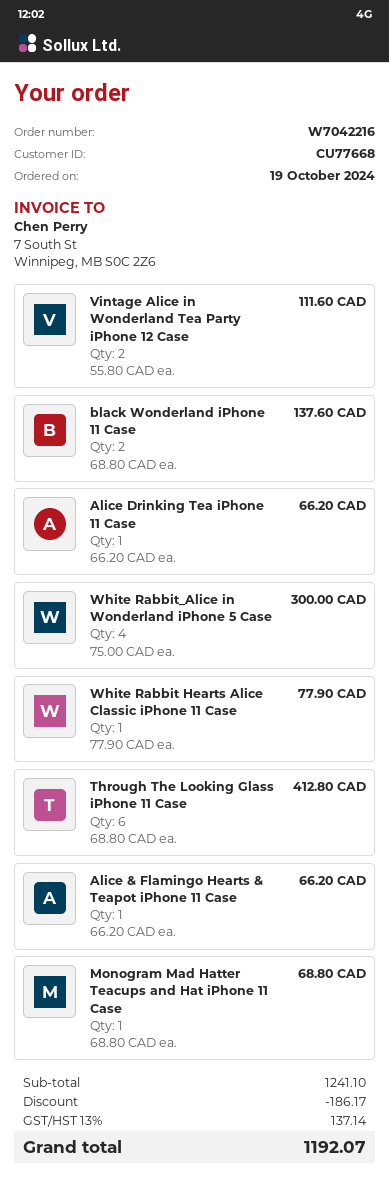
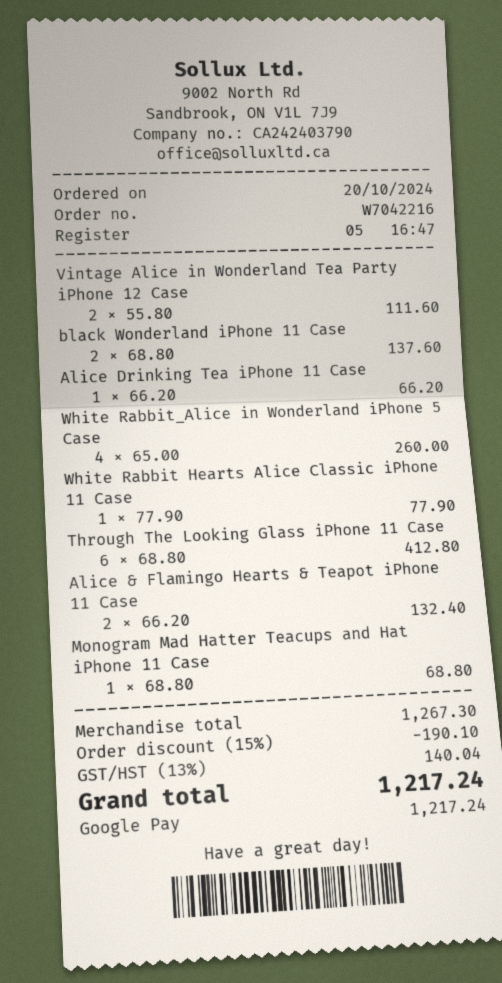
order date: 2024-10-19 -> 2024-10-20
White Rabbit_Alice in Wonderland iPhone 5 Case: 4 x 75.00 = 300.00 -> 4 x 65.00 = 260.00
Alice & Flamingo Hearts & Teapot iPhone 11 Case: 1 x 66.20 = 66.20 -> 2 x 66.20 = 132.40
subtotal: 1241.10 -> 1267.30
discount: 186.17 -> 190.10
tax: 13% = 137.14 -> 13% = 140.04
total: 1192.07 -> 1217.24

